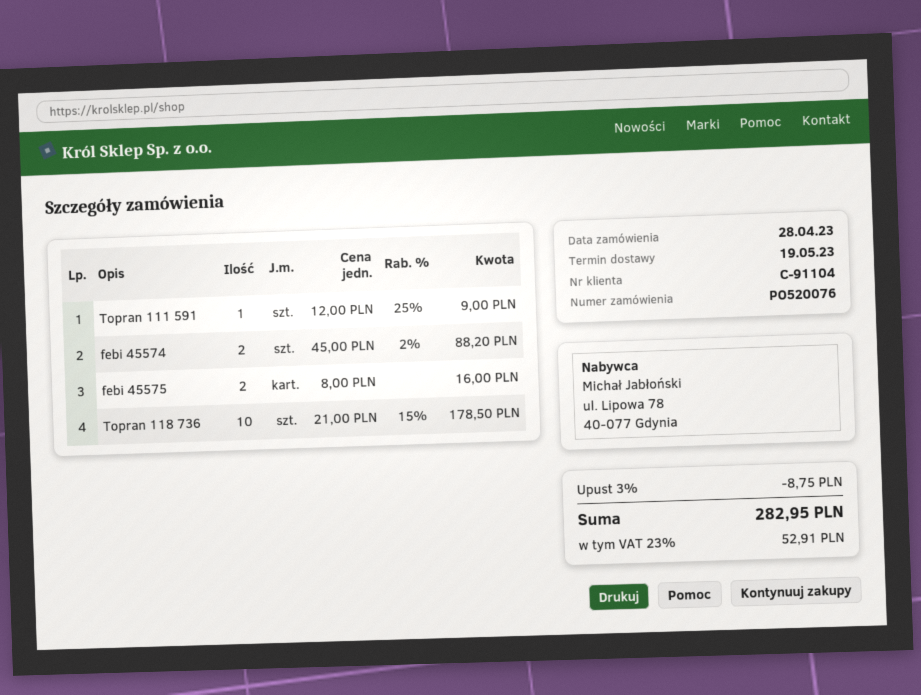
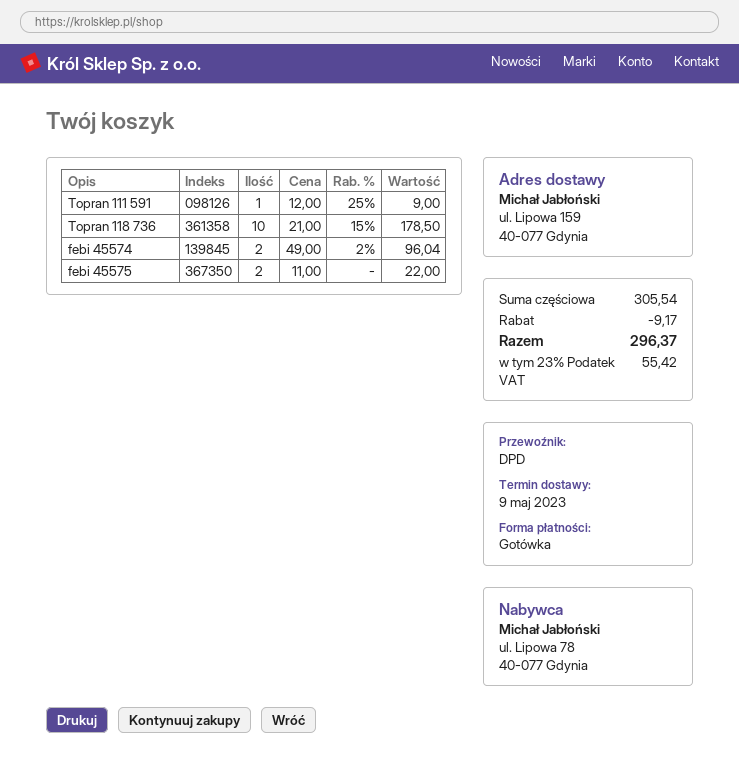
delivery date: 2023-05-19 -> 2023-05-09
febi 45574: 2 x 45.00 - 2% = 88.20 -> 2 x 49.00 - 2% = 96.04
febi 45575: 2 x 8.00 = 16.00 -> 2 x 11.00 = 22.00
discount: 8.75 -> 9.17
tax: 23% = 52.91 -> 23% = 55.42
total: 282.95 -> 296.37

